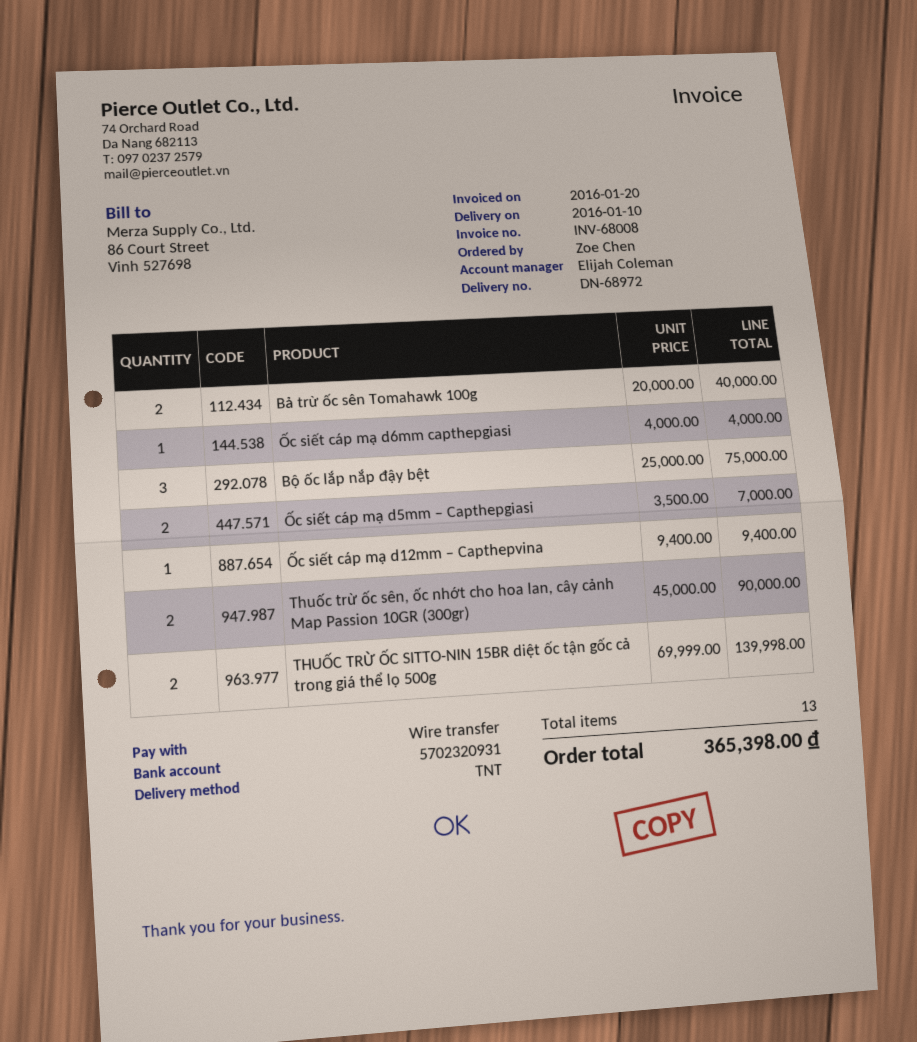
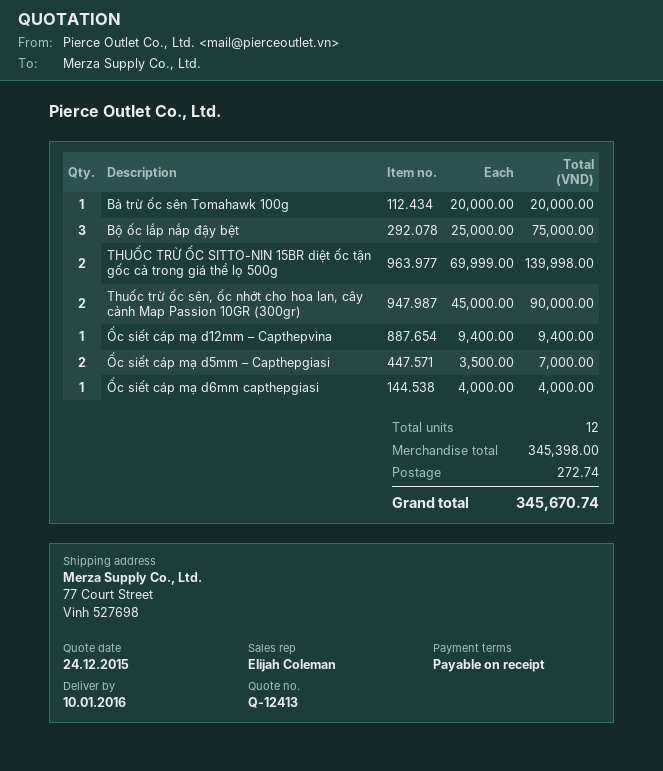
Bả trừ ốc sên Tomahawk 100g: 2 x 20000.00 = 40000.00 -> 1 x 20000.00 = 20000.00
total quantity: 13 -> 12
shipping: none -> 272.74
total: 365398.00 -> 345670.74

